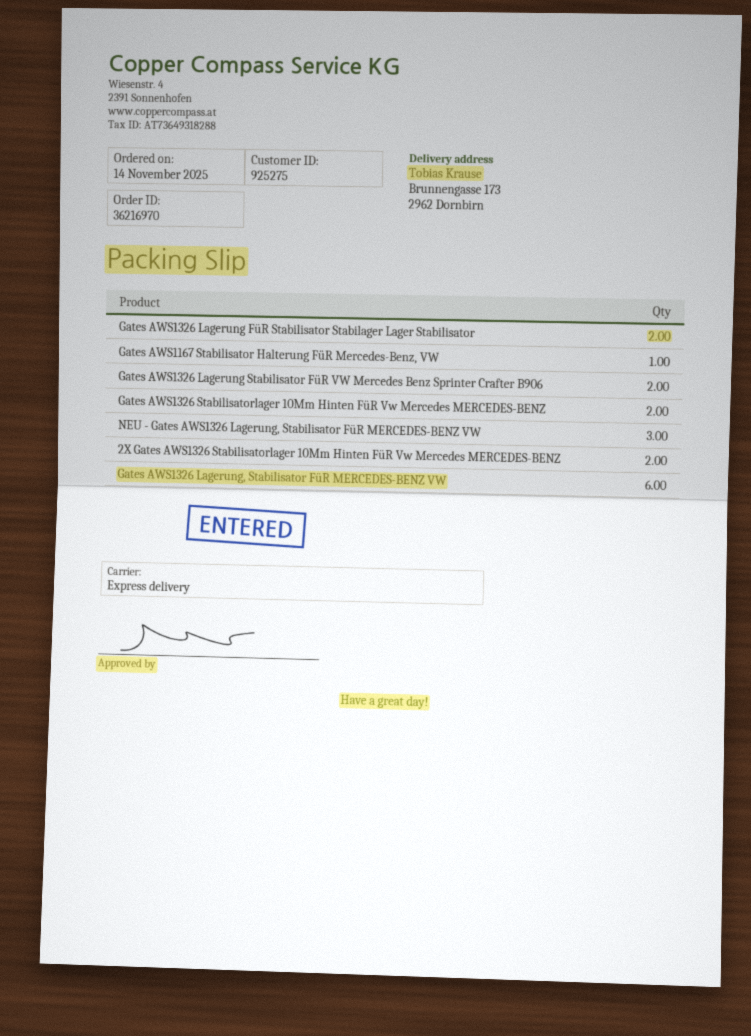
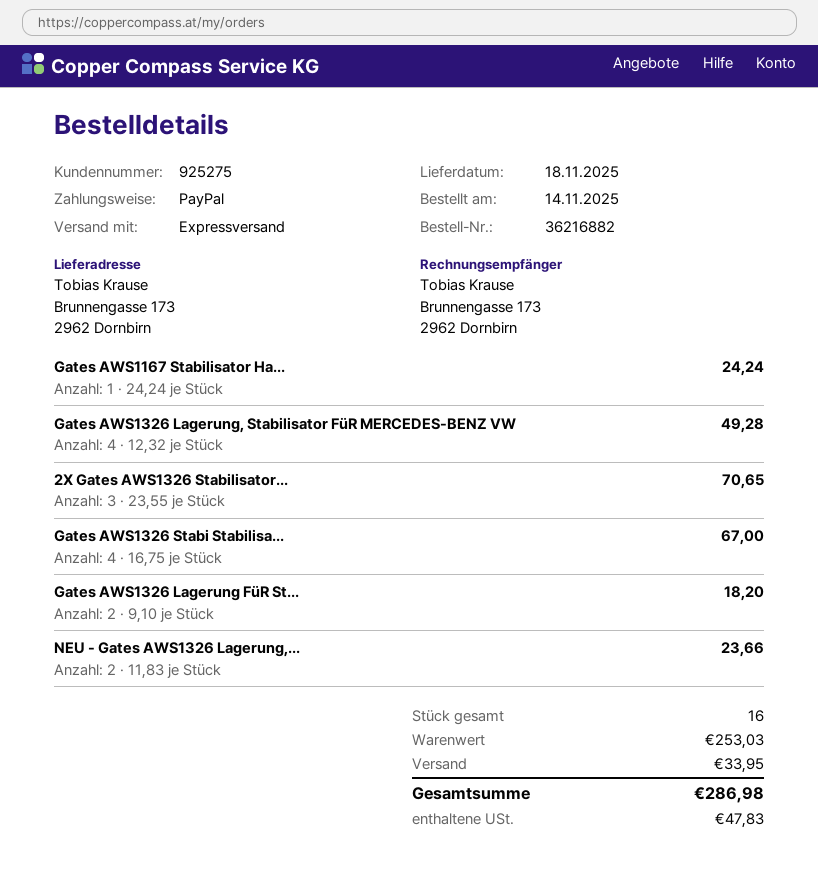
order number: 36216970 -> 36216882
Gates AWS1326 Lagerung Stabilisator FüR VW Mercedes Benz Sprinter Crafter B906: 2 -> none
Gates AWS1326 Stabilisatorlager 10Mm Hinten FüR Vw Mercedes MERCEDES-BENZ: 2 -> none
NEU - Gates AWS1326 Lagerung, Stabilisator FüR MERCEDES-BENZ VW: 3 -> 2
2X Gates AWS1326 Stabilisatorlager 10Mm Hinten FüR Vw Mercedes MERCEDES-BENZ: 2 -> 3
Gates AWS1326 Lagerung, Stabilisator FüR MERCEDES-BENZ VW: 6 -> 4
Gates AWS1326 Stabi Stabilisa...: none -> 4

